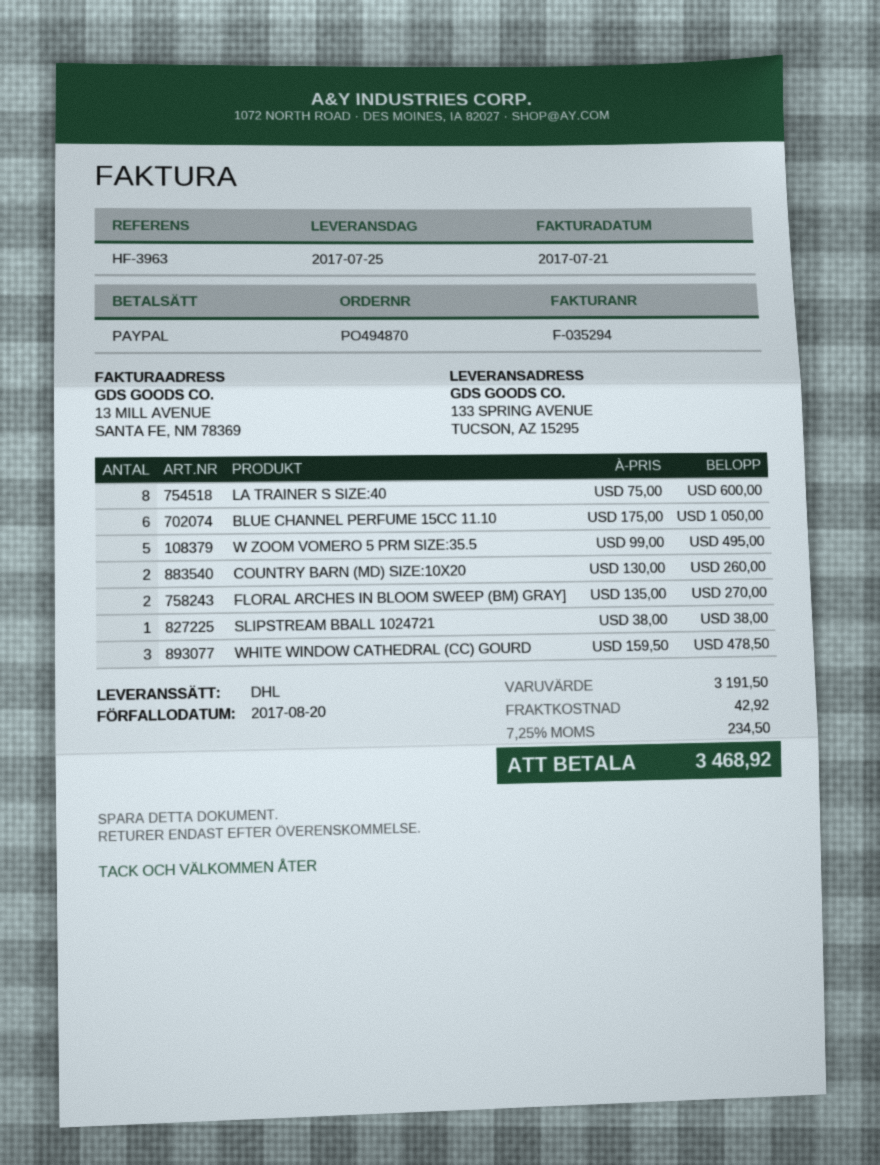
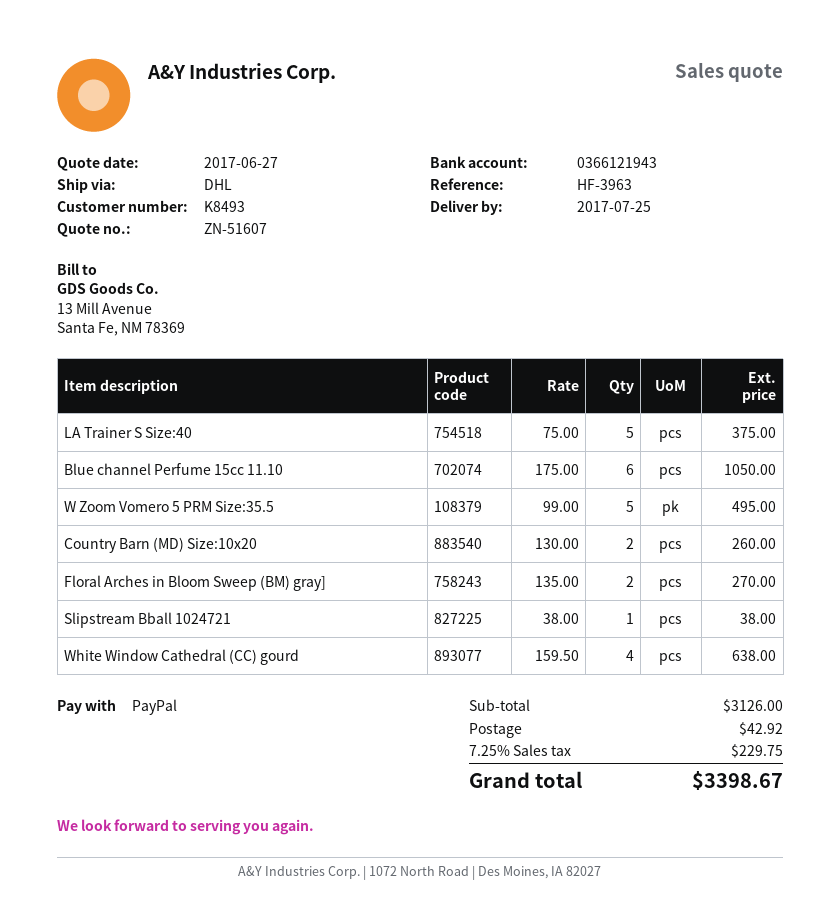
LA TRAINER S SIZE:40: 8 x 75.00 = 600.00 -> 5 x 75.00 = 375.00
WHITE WINDOW CATHEDRAL (CC) GOURD: 3 x 159.50 = 478.50 -> 4 x 159.50 = 638.00
subtotal: 3191.50 -> 3126.00
tax: 7.25% = 234.50 -> 7.25% = 229.75
total: 3468.92 -> 3398.67

